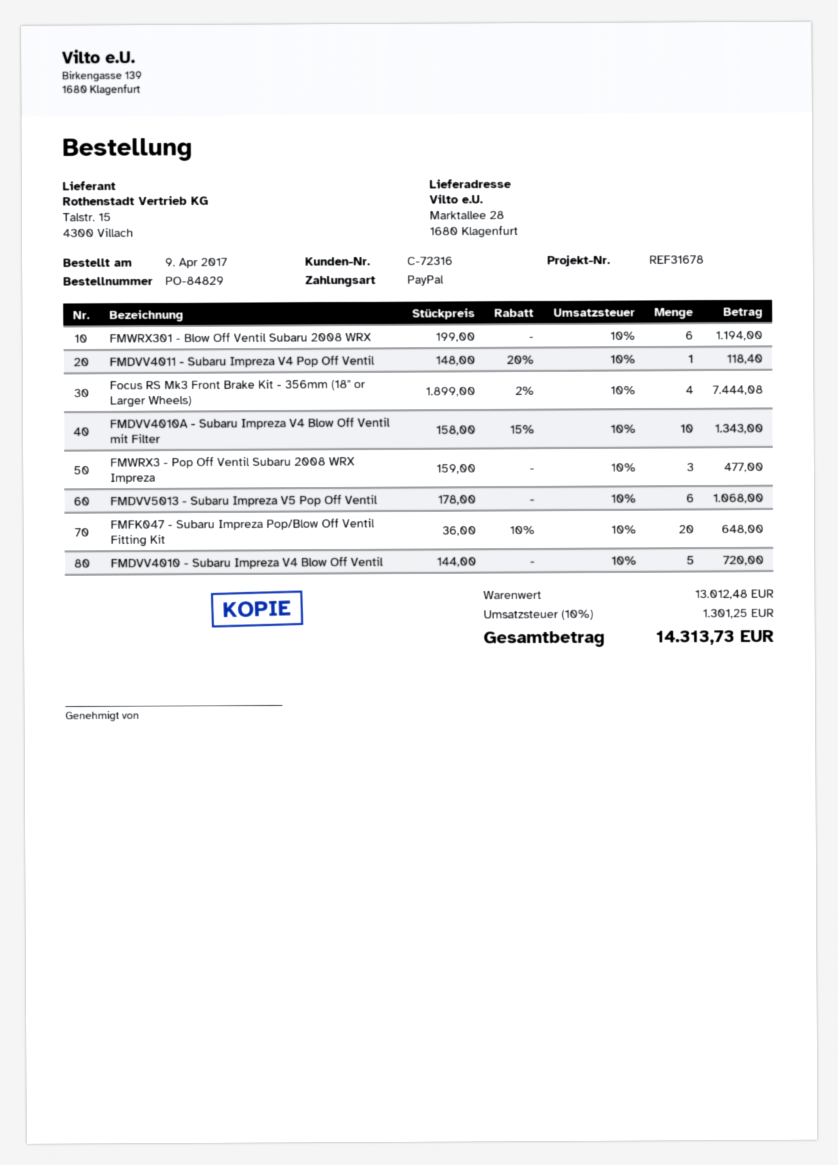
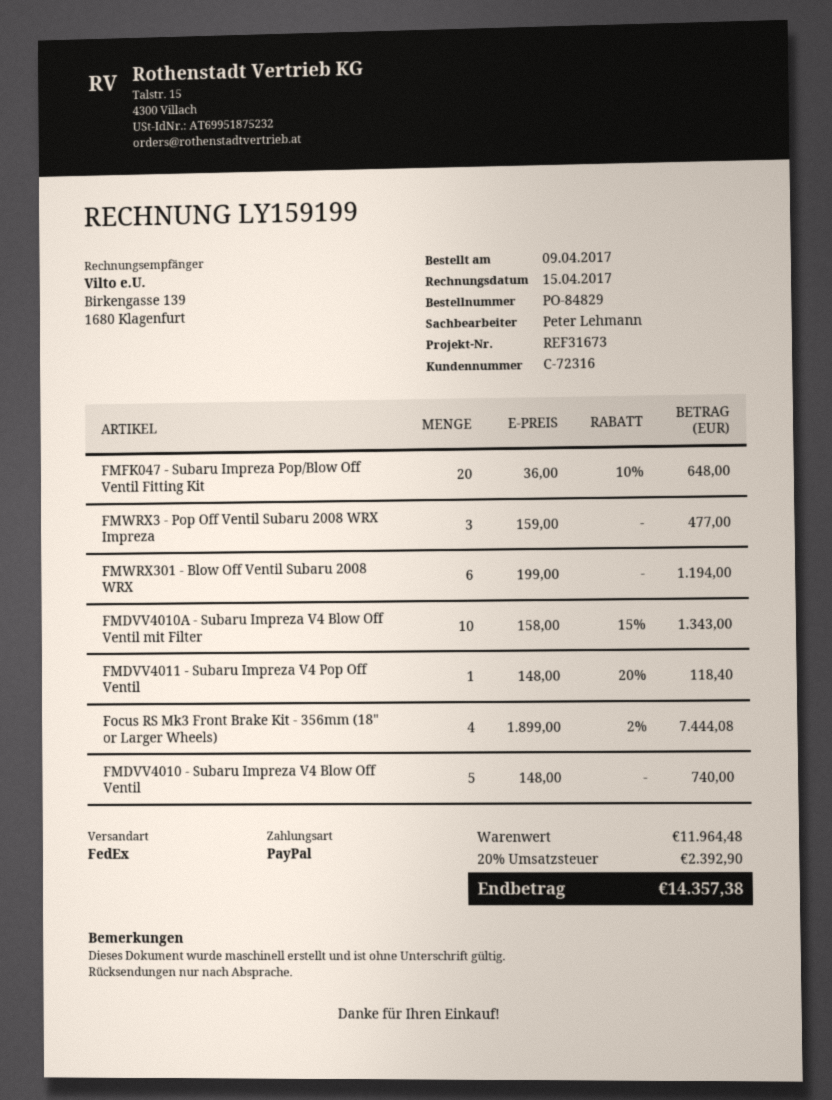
reference: REF31678 -> REF31673
FMDVV5013 - Subaru Impreza V5 Pop Off Ventil: 6 x 178.00 = 1068.00 -> none
FMDVV4010 - Subaru Impreza V4 Blow Off Ventil: 5 x 144.00 = 720.00 -> 5 x 148.00 = 740.00
subtotal: 13012.48 -> 11964.48
tax: 10% = 1301.25 -> 20% = 2392.90
total: 14313.73 -> 14357.38

